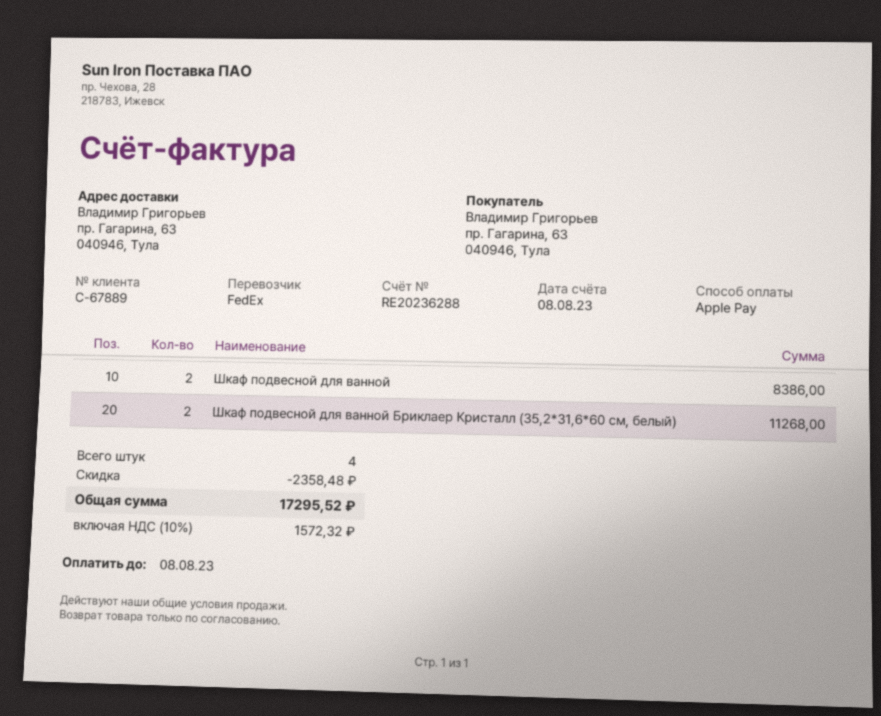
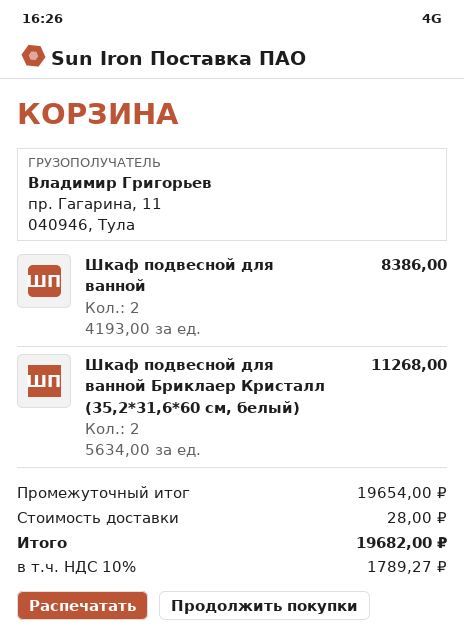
ship to: пр. Гагарина, 63, 040946, Тула -> пр. Гагарина, 11, 040946, Тула
discount: 2358.48 -> none
shipping: none -> 28.00
tax: 10% = 1572.32 -> 10% = 1789.27
total: 17295.52 -> 19682.00

